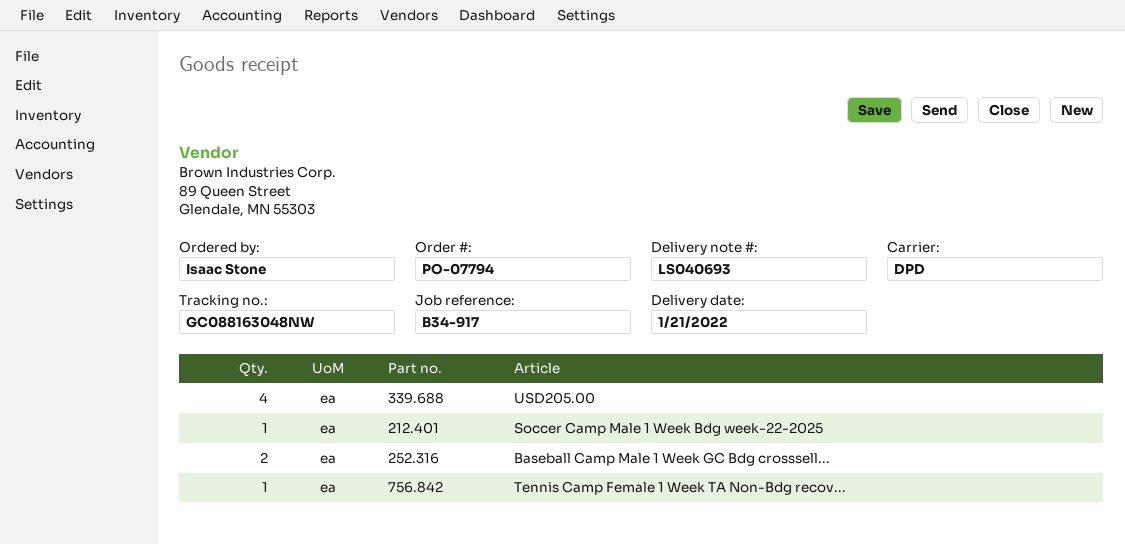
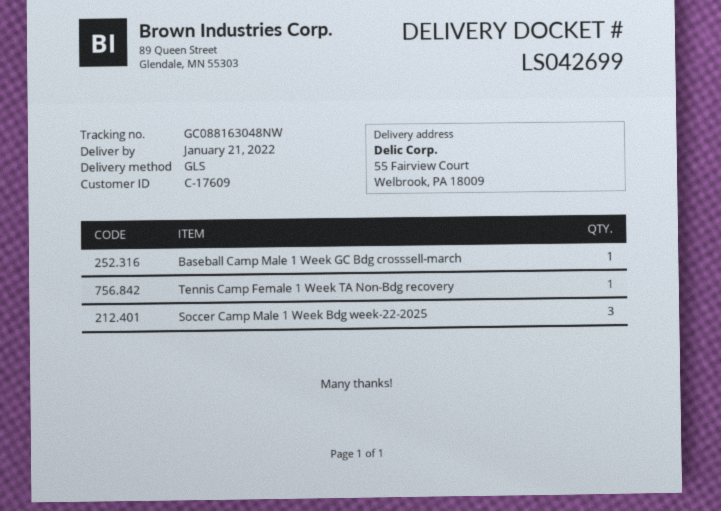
delivery note number: LS040693 -> LS042699
shipping method: DPD -> GLS
USD205.00: 4 -> none
Soccer Camp Male 1 Week Bdg week-22-2025: 1 -> 3
Baseball Camp Male 1 Week GC Bdg crosssell...: 2 -> 1

